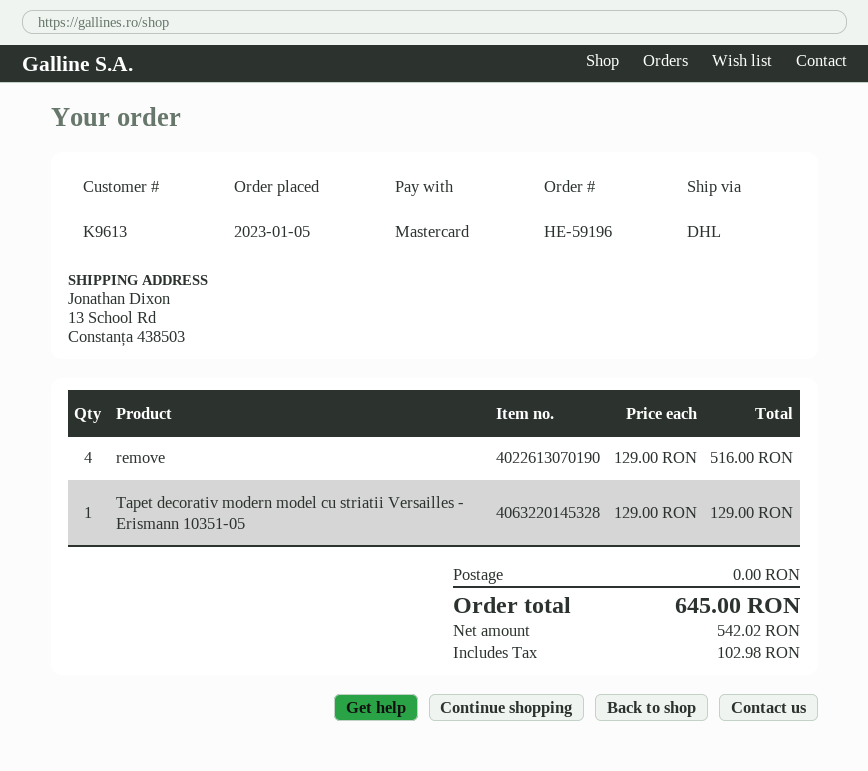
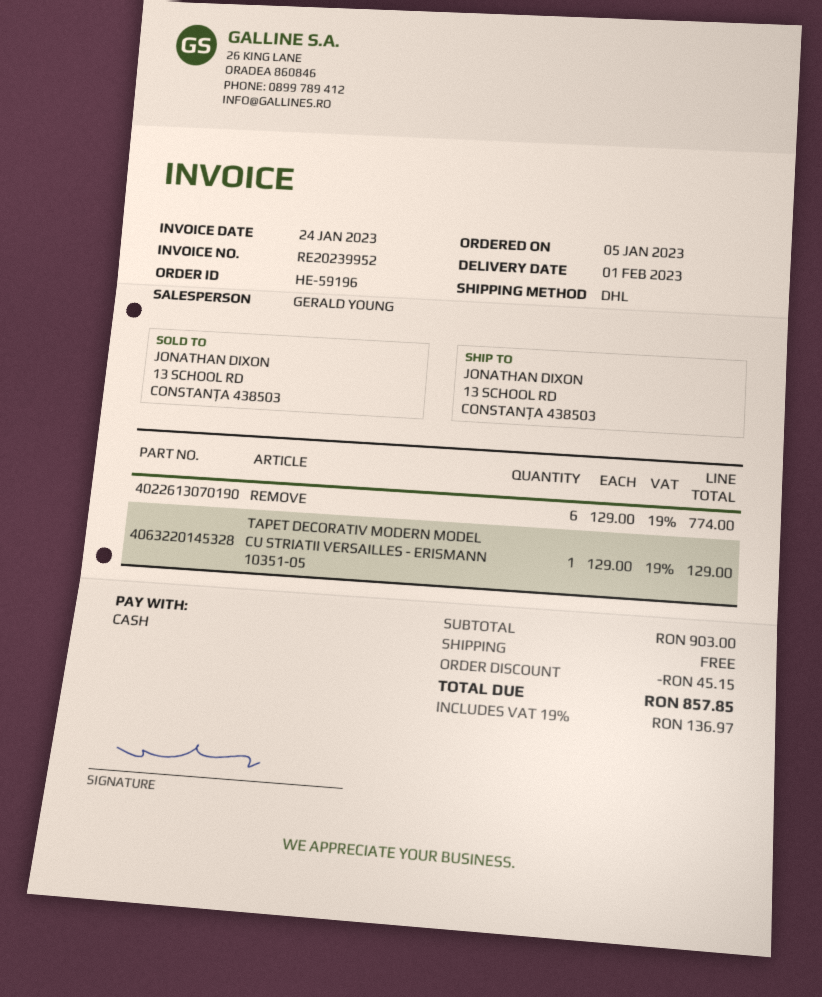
payment method: Mastercard -> cash
remove: 4 x 129.00 = 516.00 -> 6 x 129.00 = 774.00
discount: none -> 45.15
tax: 102.98 -> 136.97
total: 645.00 -> 857.85

